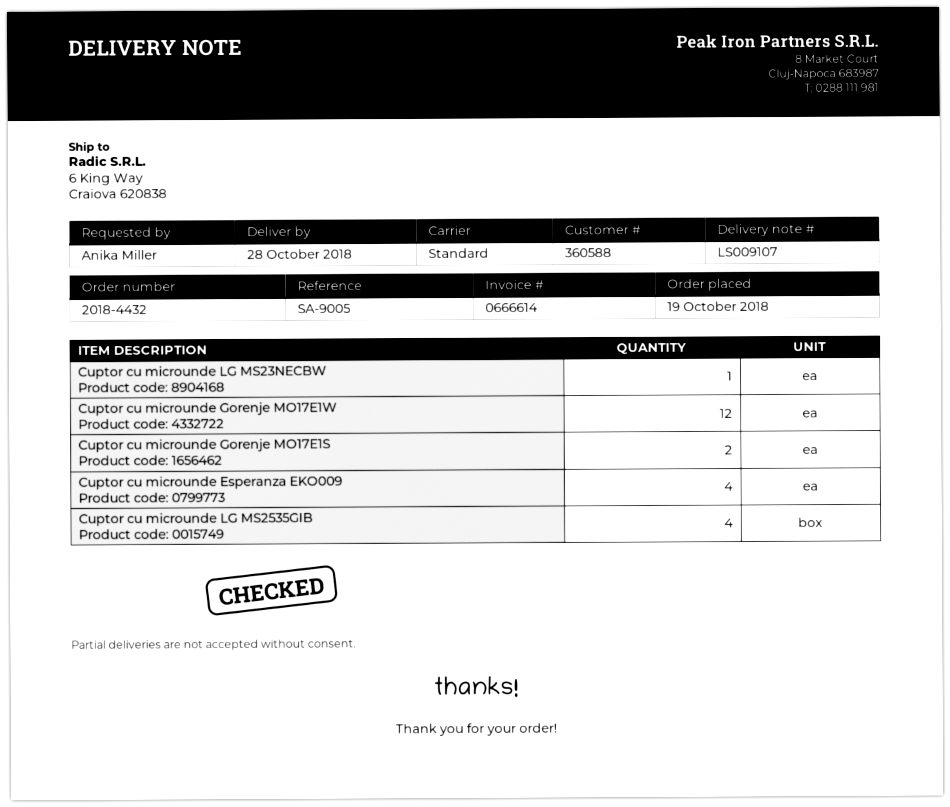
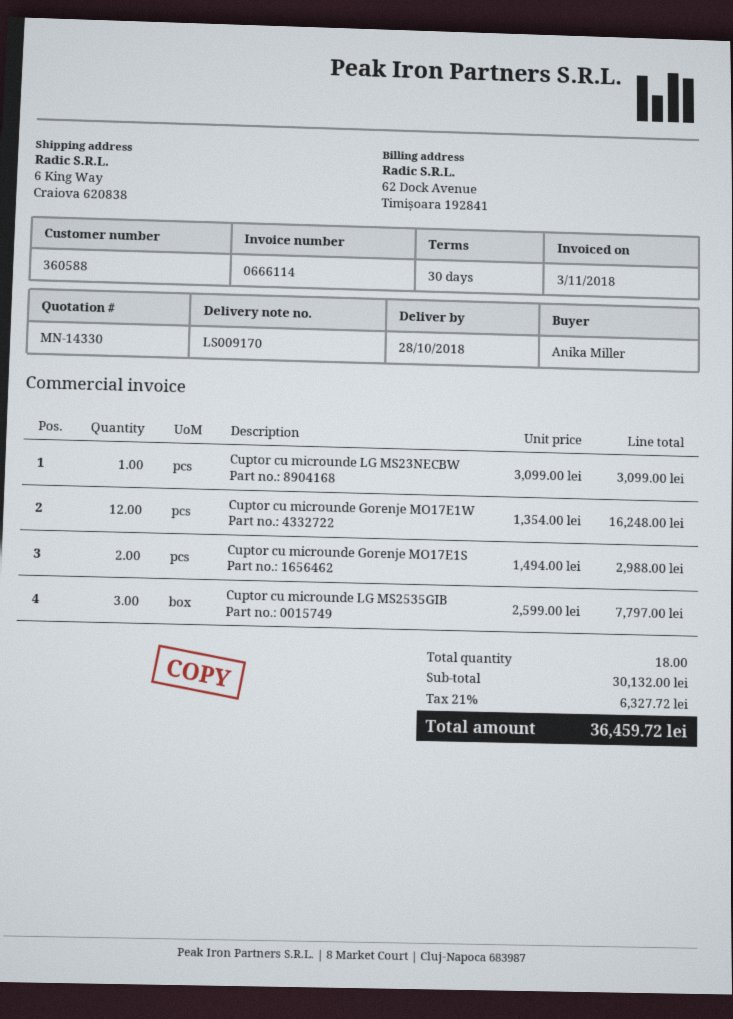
delivery note number: LS009107 -> LS009170
invoice number: 0666614 -> 0666114
Cuptor cu microunde Esperanza EKO009: 4 -> none
Cuptor cu microunde LG MS2535GIB: 4 -> 3

